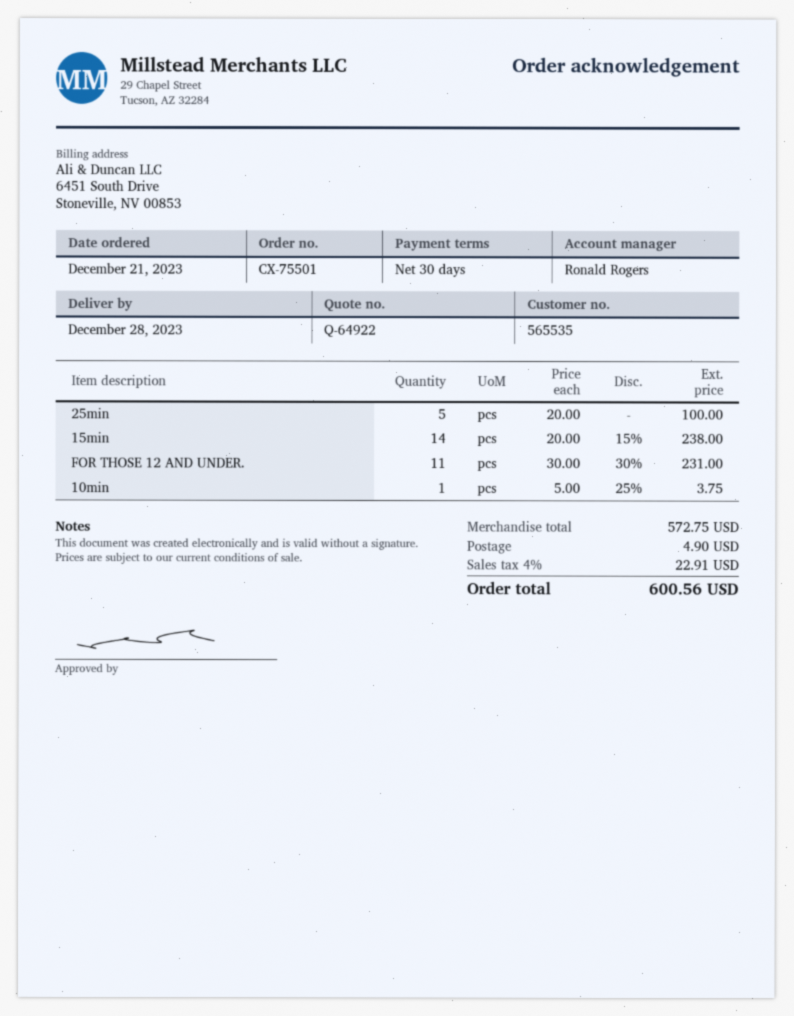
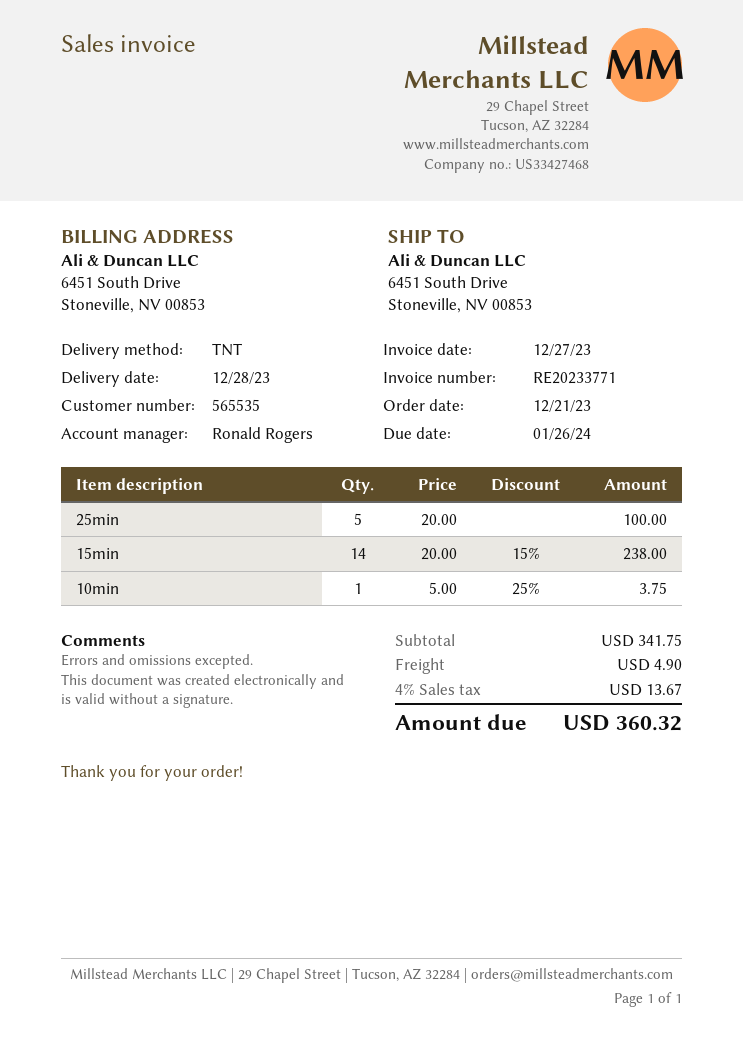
FOR THOSE 12 AND UNDER.: 11 x 30.00 - 30% = 231.00 -> none
subtotal: 572.75 -> 341.75
tax: 4% = 22.91 -> 4% = 13.67
total: 600.56 -> 360.32

